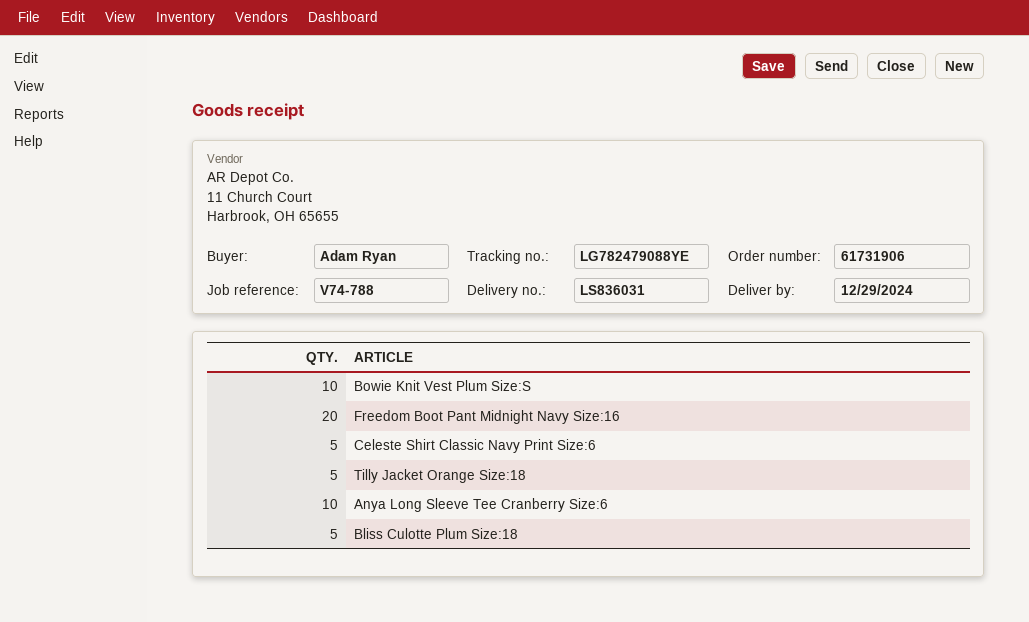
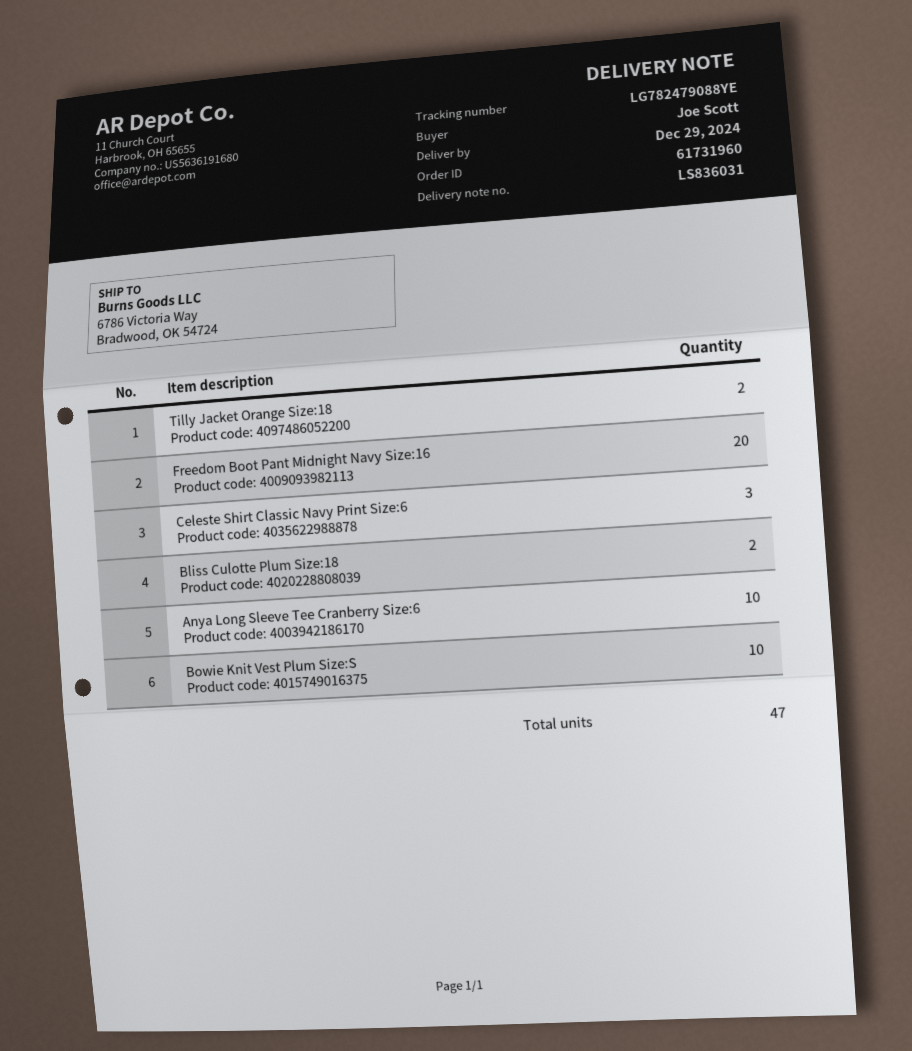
order number: 61731906 -> 61731960
ordered by: Adam Ryan -> Joe Scott
Celeste Shirt Classic Navy Print Size:6: 5 -> 3
Tilly Jacket Orange Size:18: 5 -> 2
Bliss Culotte Plum Size:18: 5 -> 2

